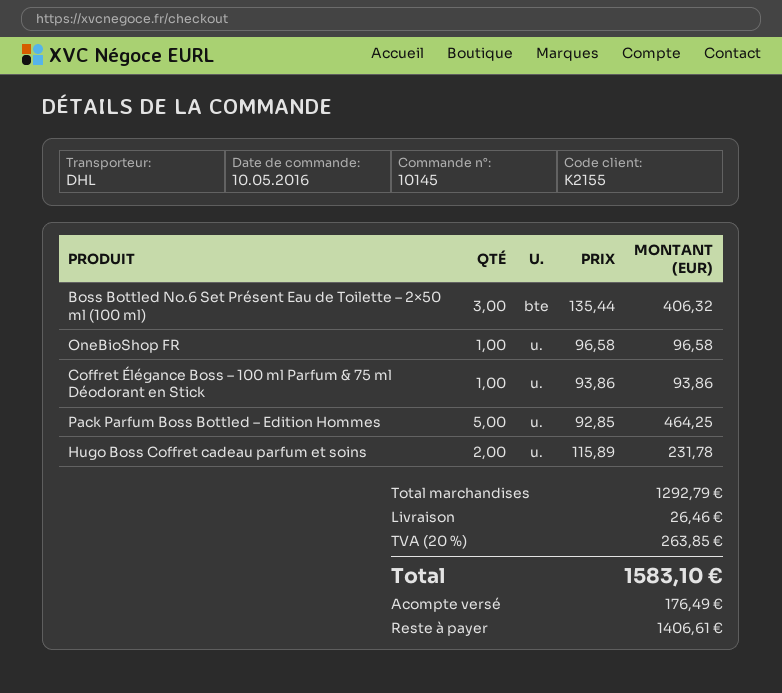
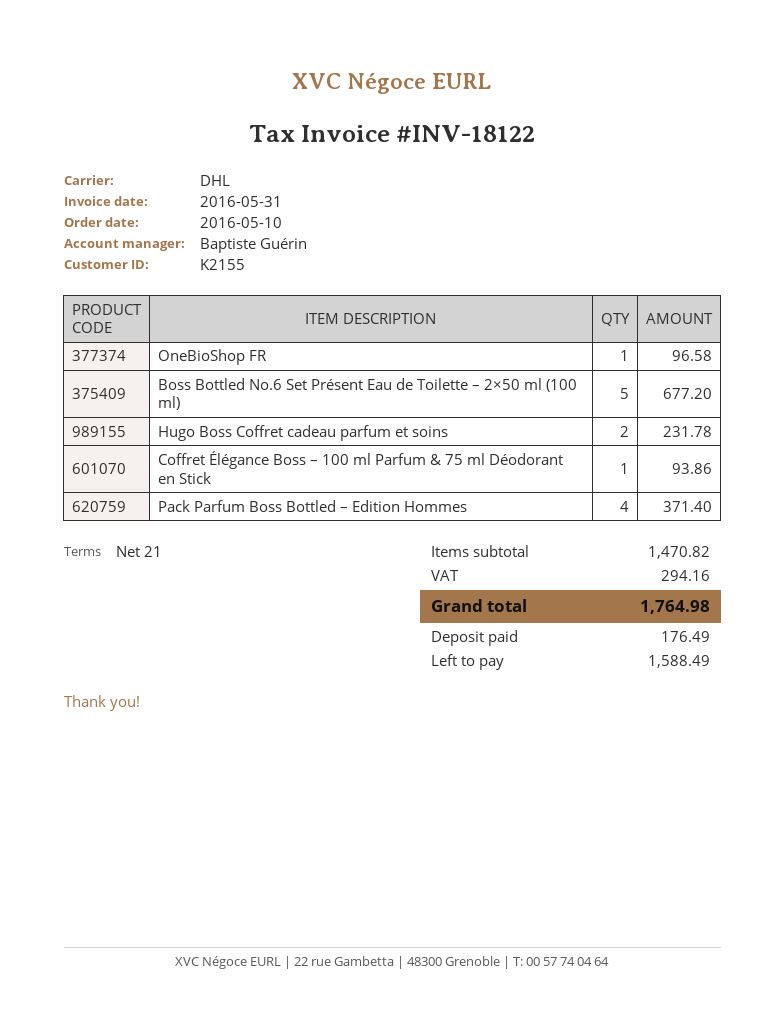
Boss Bottled No.6 Set Présent Eau de Toilette – 2×50 ml (100 ml): 3 for 406.32 -> 5 for 677.20
Pack Parfum Boss Bottled – Edition Hommes: 5 for 464.25 -> 4 for 371.40
subtotal: 1292.79 -> 1470.82
shipping: 26.46 -> none
tax: 263.85 -> 294.16
total: 1583.10 -> 1764.98
balance: 1406.61 -> 1588.49

